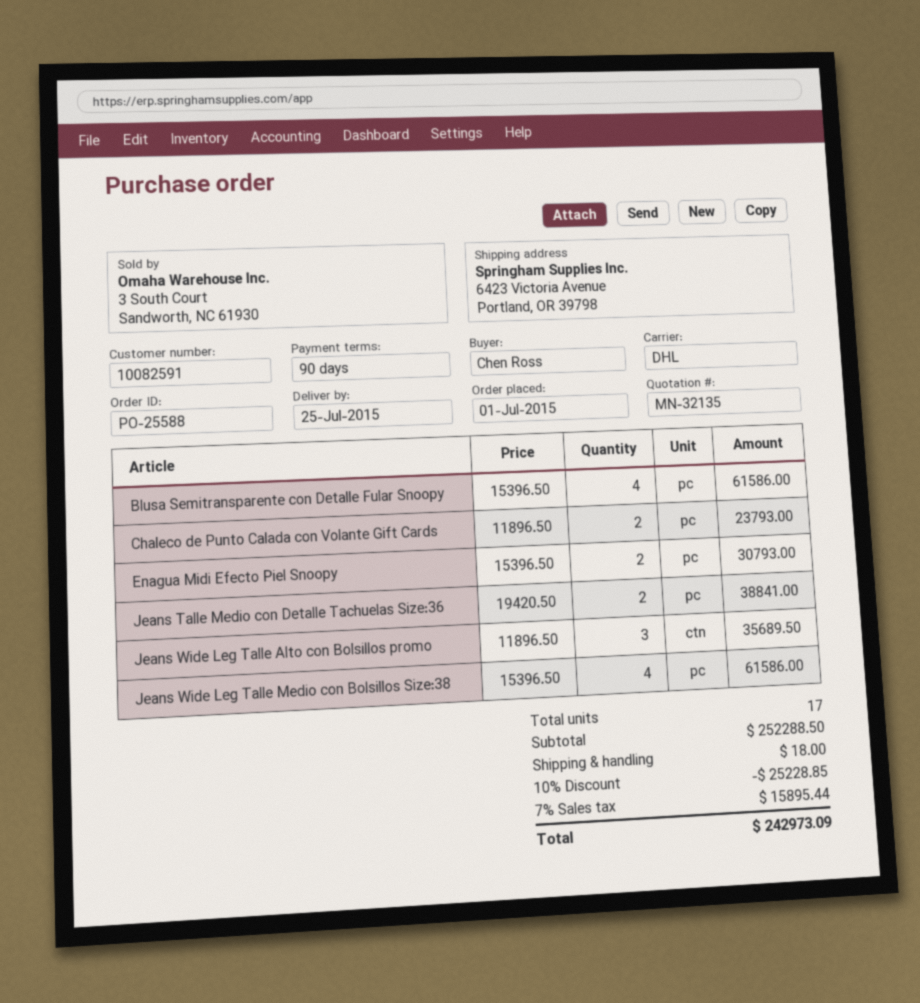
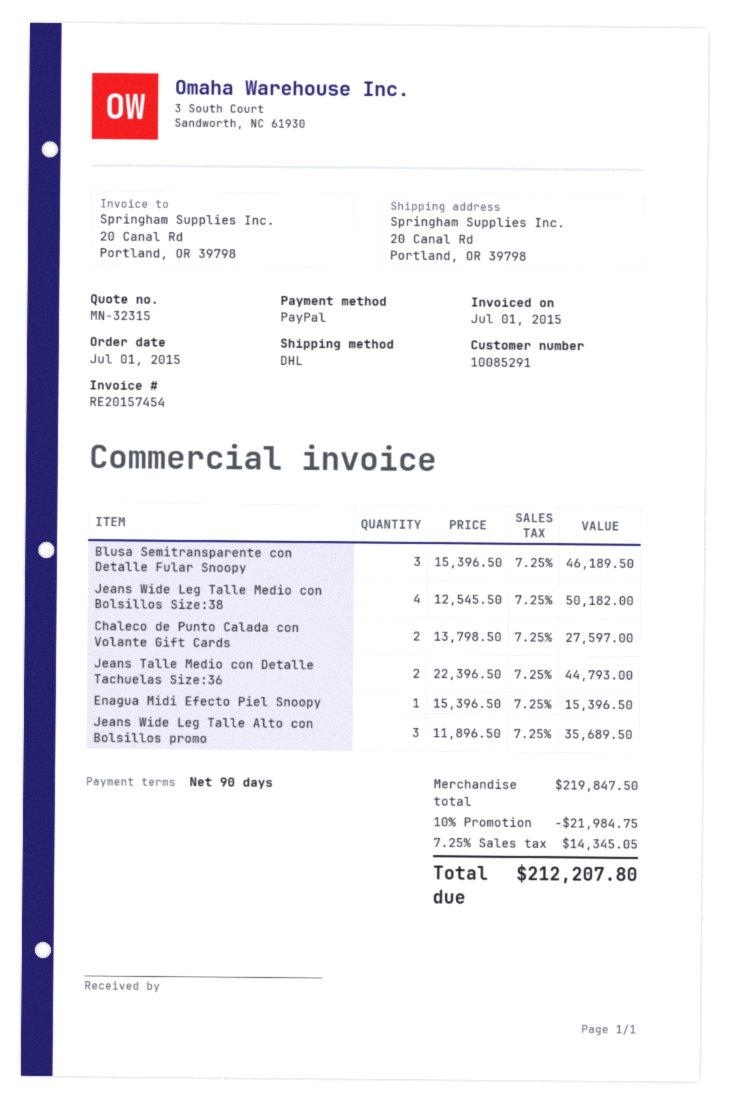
quote number: MN-32135 -> MN-32315
customer number: 10082591 -> 10085291
ship to: 6423 Victoria Avenue, Portland, OR 39798 -> 20 Canal Rd, Portland, OR 39798
Blusa Semitransparente con Detalle Fular Snoopy: 4 x 15396.50 = 61586.00 -> 3 x 15396.50 = 46189.50
Chaleco de Punto Calada con Volante Gift Cards: 2 x 11896.50 = 23793.00 -> 2 x 13798.50 = 27597.00
Enagua Midi Efecto Piel Snoopy: 2 x 15396.50 = 30793.00 -> 1 x 15396.50 = 15396.50
Jeans Talle Medio con Detalle Tachuelas Size:36: 2 x 19420.50 = 38841.00 -> 2 x 22396.50 = 44793.00
Jeans Wide Leg Talle Medio con Bolsillos Size:38: 4 x 15396.50 = 61586.00 -> 4 x 12545.50 = 50182.00
subtotal: 252288.50 -> 219847.50
discount: 10% = 25228.85 -> 10% = 21984.75
shipping: 18.00 -> none
tax: 7% = 15895.44 -> 7.25% = 14345.05
total: 242973.09 -> 212207.80

